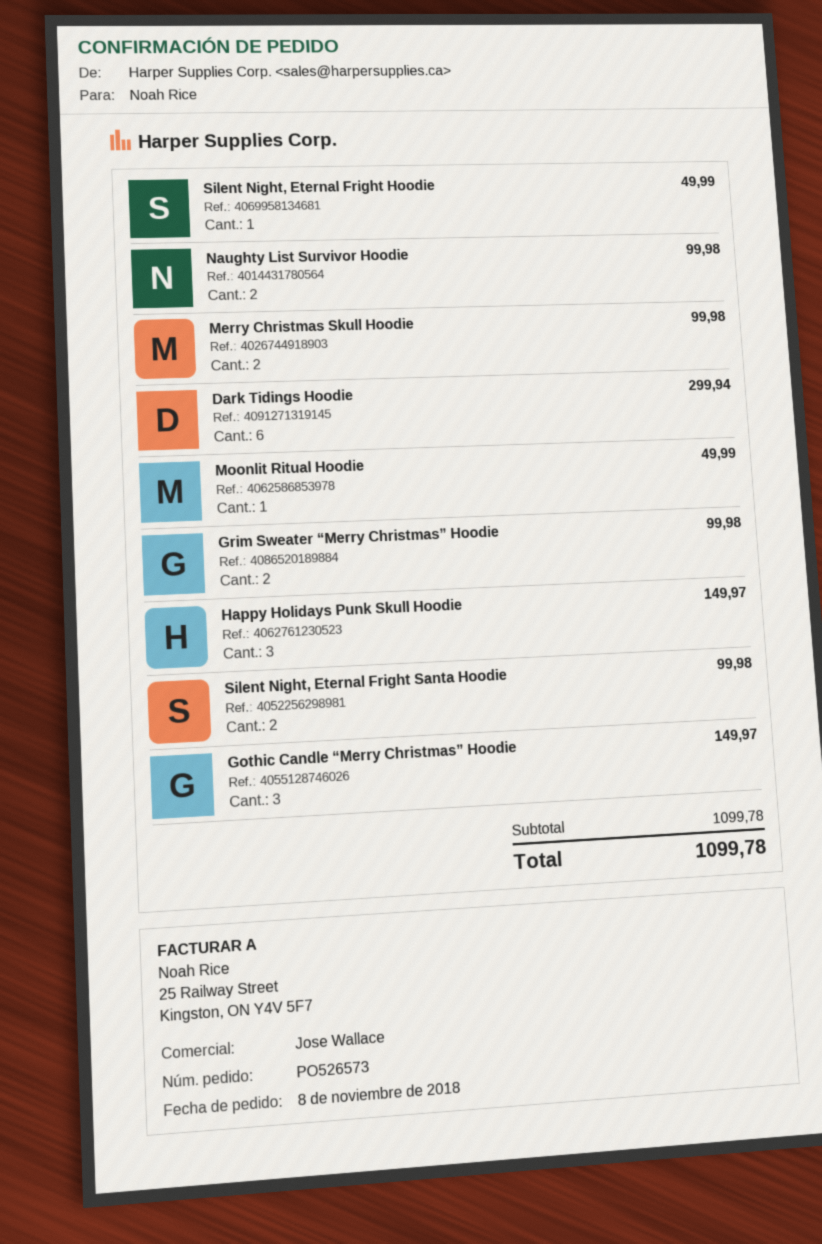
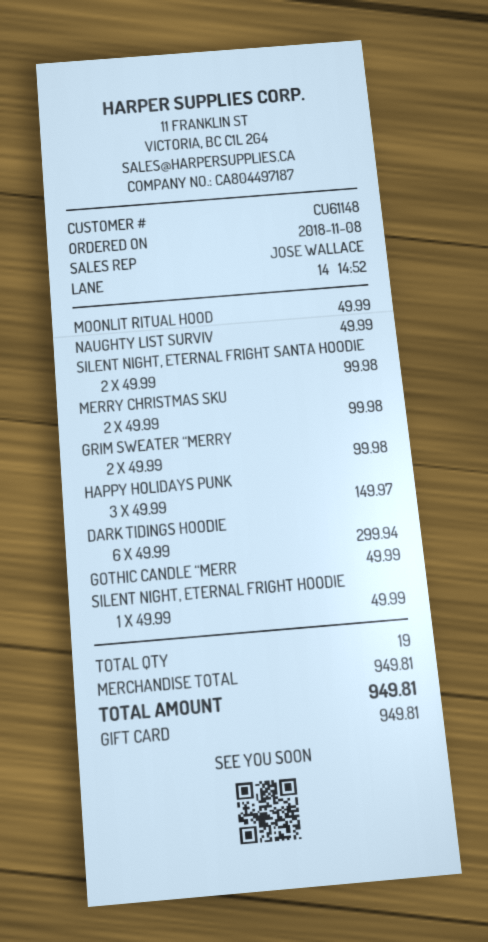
Naughty List Survivor Hoodie: 2 for 99.98 -> 1 for 49.99
Gothic Candle “Merry Christmas” Hoodie: 3 for 149.97 -> 1 for 49.99
subtotal: 1099.78 -> 949.81
total: 1099.78 -> 949.81

